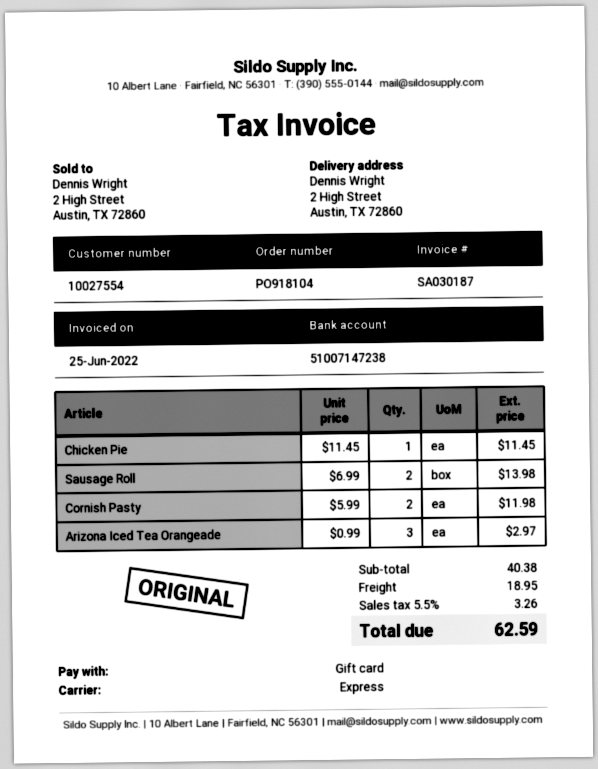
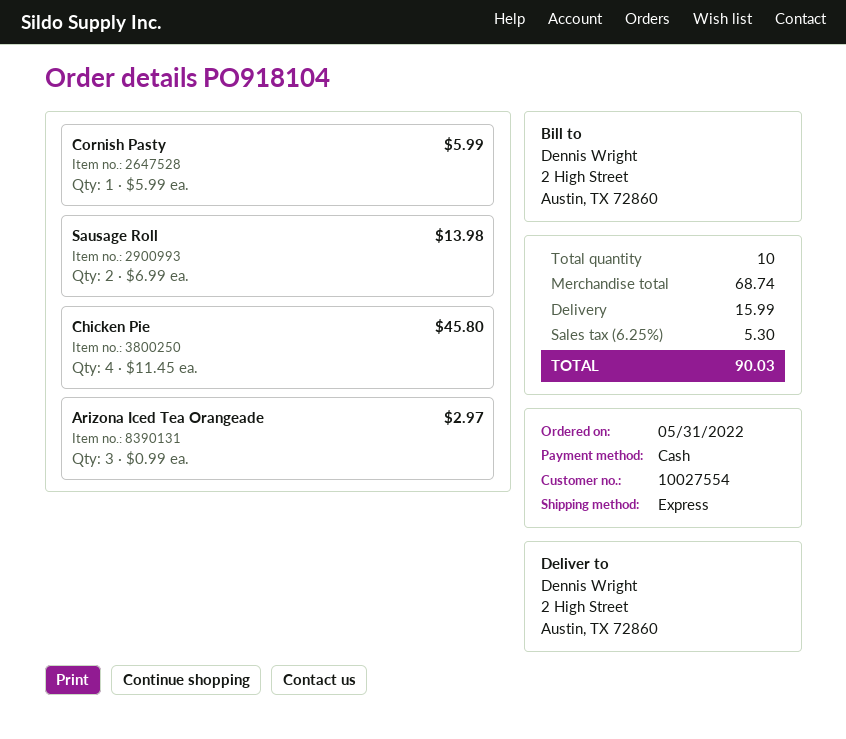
payment method: gift card -> cash
Chicken Pie: 1 x 11.45 = 11.45 -> 4 x 11.45 = 45.80
Cornish Pasty: 2 x 5.99 = 11.98 -> 1 x 5.99 = 5.99
subtotal: 40.38 -> 68.74
shipping: 18.95 -> 15.99
tax: 5.5% = 3.26 -> 6.25% = 5.30
total: 62.59 -> 90.03

